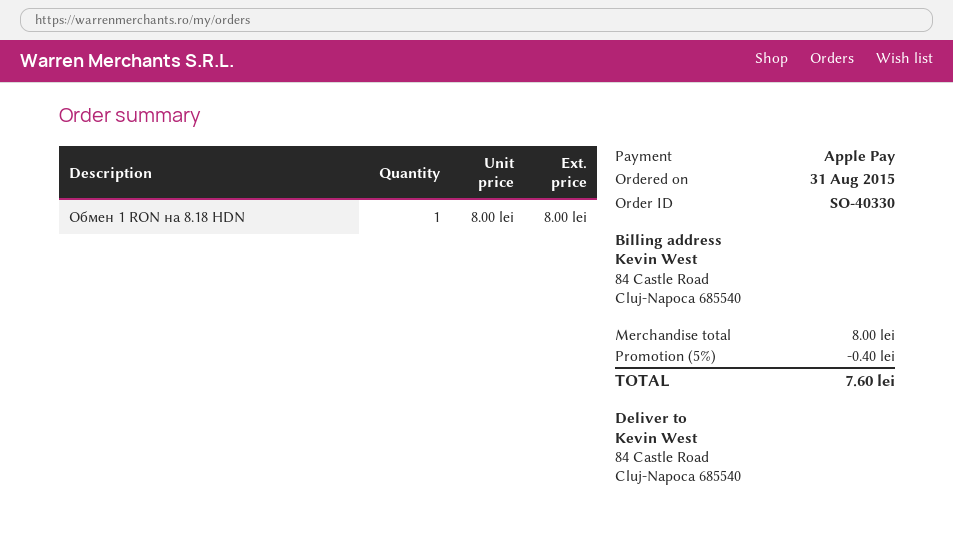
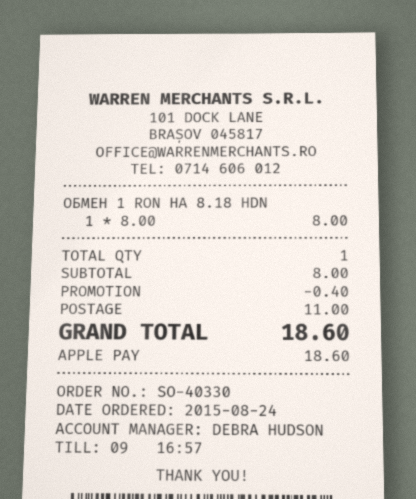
order date: 2015-08-31 -> 2015-08-24
shipping: none -> 11.00
total: 7.60 -> 18.60

